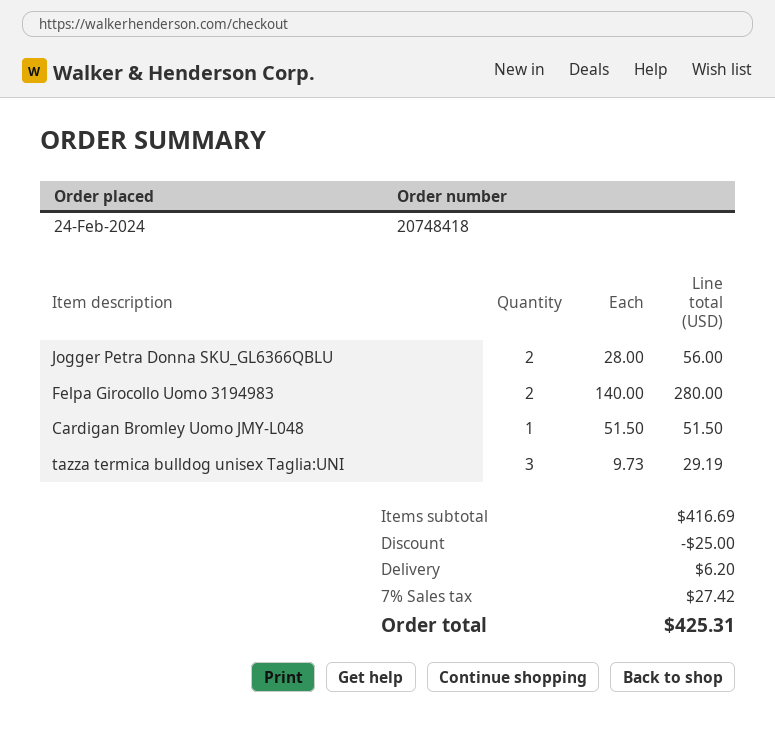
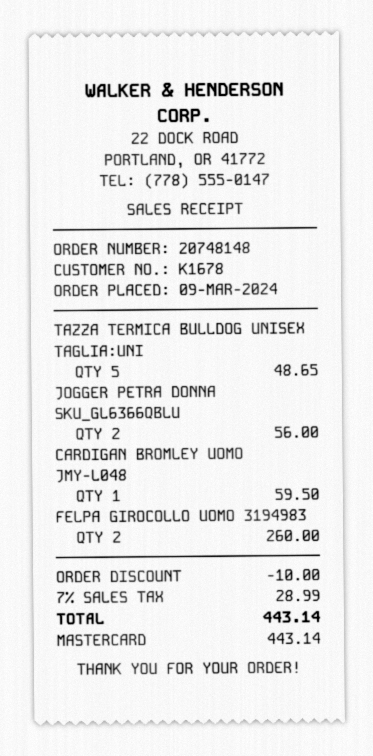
order number: 20748418 -> 20748148
order date: 2024-02-24 -> 2024-03-09
Felpa Girocollo Uomo 3194983: 2 for 280.00 -> 2 for 260.00
Cardigan Bromley Uomo JMY-L048: 1 for 51.50 -> 1 for 59.50
tazza termica bulldog unisex Taglia:UNI: 3 for 29.19 -> 5 for 48.65
discount: 25.00 -> 10.00
shipping: 6.20 -> none
tax: 7% = 27.42 -> 7% = 28.99
total: 425.31 -> 443.14

